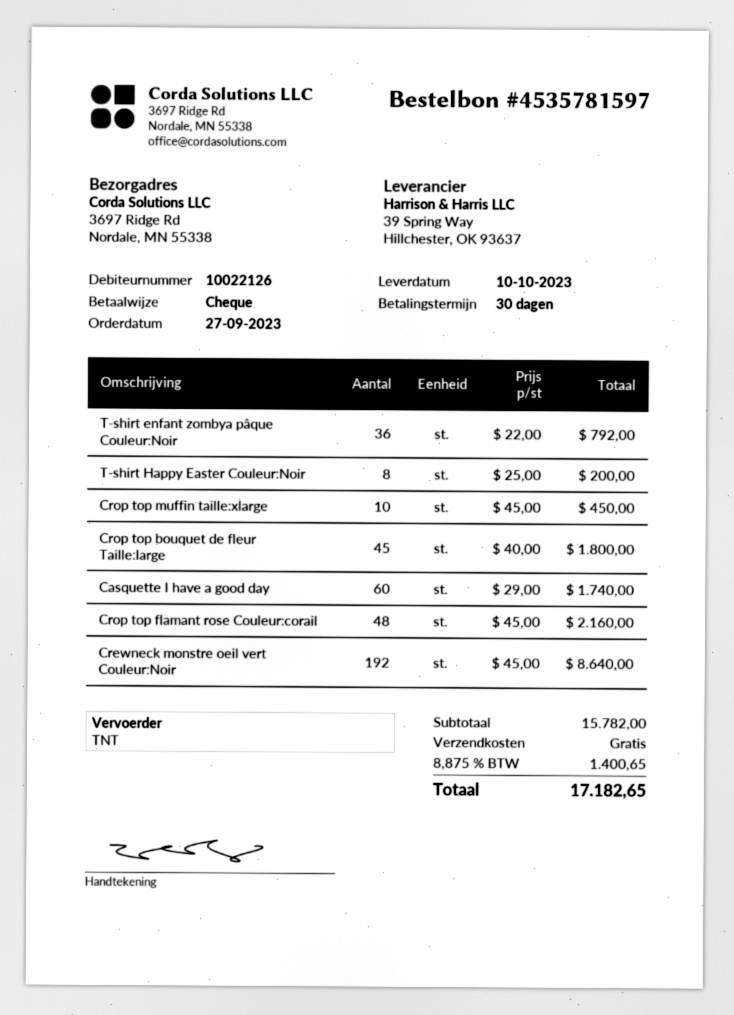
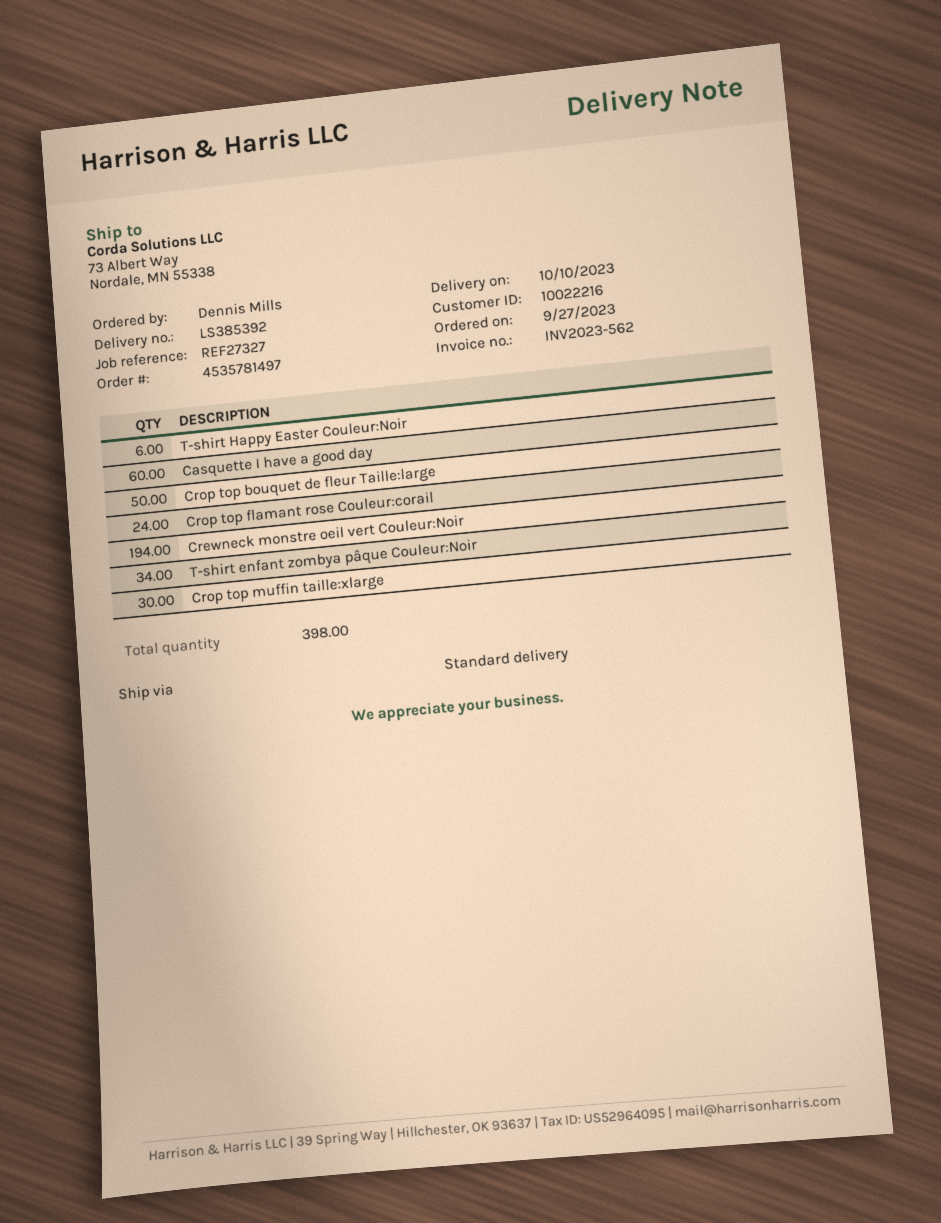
order number: 4535781597 -> 4535781497
customer number: 10022126 -> 10022216
shipping method: TNT -> standard
ship to: 3697 Ridge Rd, Nordale, MN 55338 -> 73 Albert Way, Nordale, MN 55338
T-shirt enfant zombya pâque Couleur:Noir: 36 -> 34
T-shirt Happy Easter Couleur:Noir: 8 -> 6
Crop top muffin taille:xlarge: 10 -> 30
Crop top bouquet de fleur Taille:large: 45 -> 50
Crop top flamant rose Couleur:corail: 48 -> 24
Crewneck monstre oeil vert Couleur:Noir: 192 -> 194

